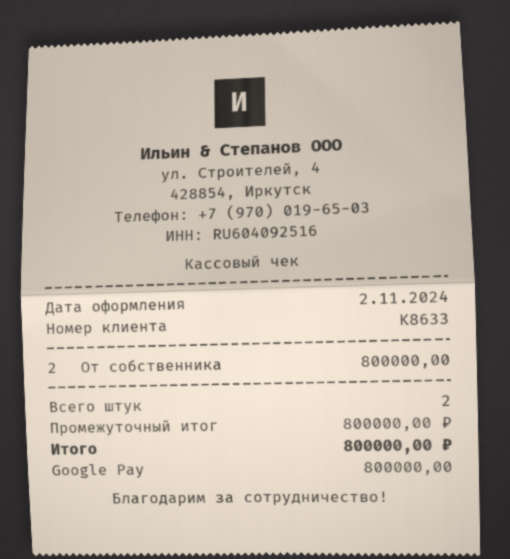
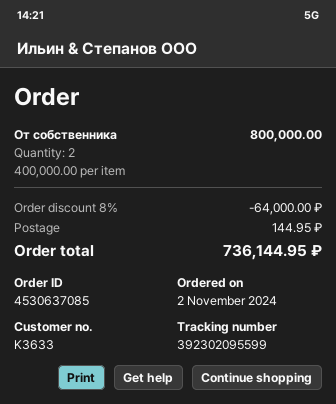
customer number: K8633 -> K3633
discount: none -> 8% = 64000.00
shipping: none -> 144.95
total: 800000.00 -> 736144.95

